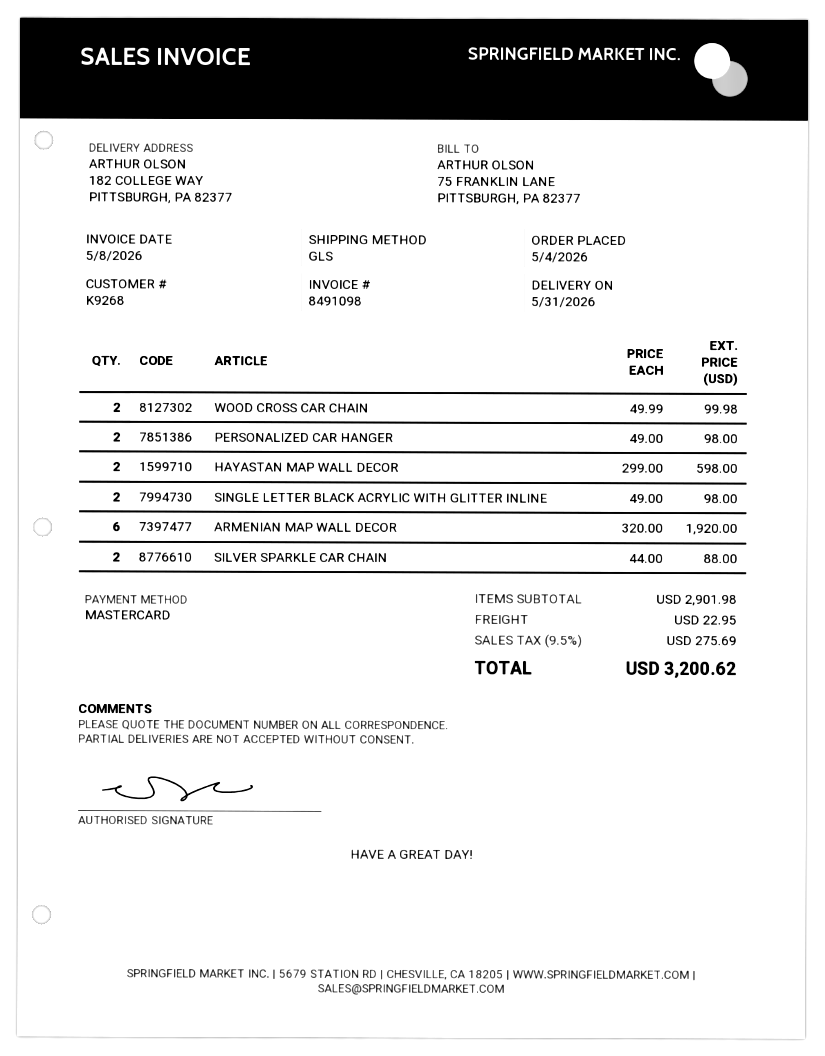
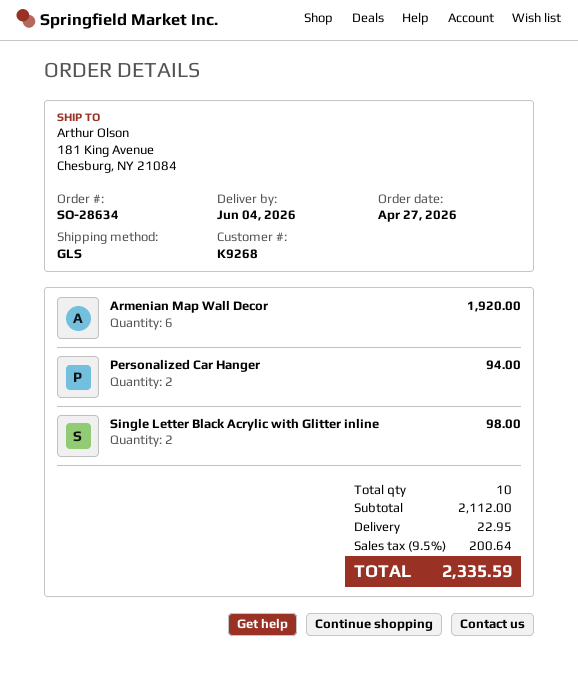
order date: 2026-05-04 -> 2026-04-27
delivery date: 2026-05-31 -> 2026-06-04
ship to: 182 COLLEGE WAY, PITTSBURGH, PA 82377 -> 181 King Avenue, Chesburg, NY 21084
WOOD CROSS CAR CHAIN: 2 for 99.98 -> none
PERSONALIZED CAR HANGER: 2 for 98.00 -> 2 for 94.00
HAYASTAN MAP WALL DECOR: 2 for 598.00 -> none
SILVER SPARKLE CAR CHAIN: 2 for 88.00 -> none
subtotal: 2901.98 -> 2112.00
tax: 9.5% = 275.69 -> 9.5% = 200.64
total: 3200.62 -> 2335.59

